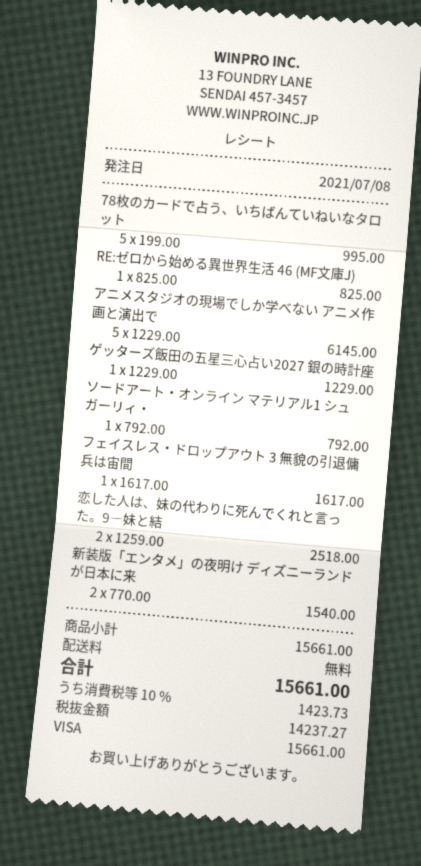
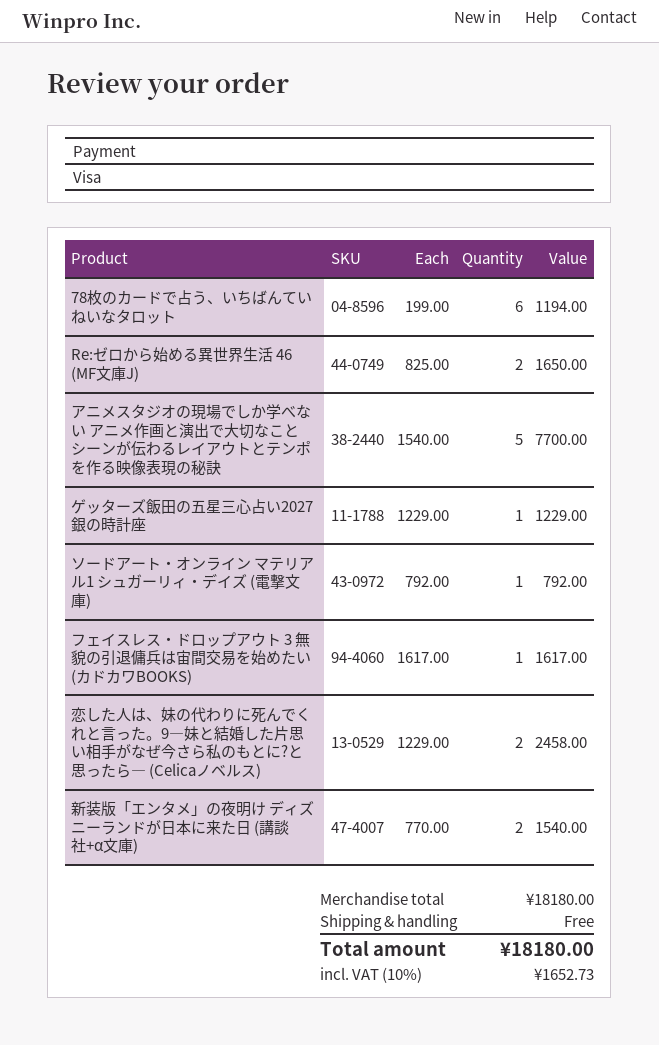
78枚のカードで占う、いちばんていねいなタロット: 5 x 199.00 = 995.00 -> 6 x 199.00 = 1194.00
RE:ゼロから始める異世界生活 46 (MF文庫J): 1 x 825.00 = 825.00 -> 2 x 825.00 = 1650.00
アニメスタジオの現場でしか学べない アニメ作画と演出で: 5 x 1229.00 = 6145.00 -> 5 x 1540.00 = 7700.00
恋した人は、妹の代わりに死んでくれと言った。9―妹と結: 2 x 1259.00 = 2518.00 -> 2 x 1229.00 = 2458.00
subtotal: 15661.00 -> 18180.00
tax: 10% = 1423.73 -> 10% = 1652.73
total: 15661.00 -> 18180.00

